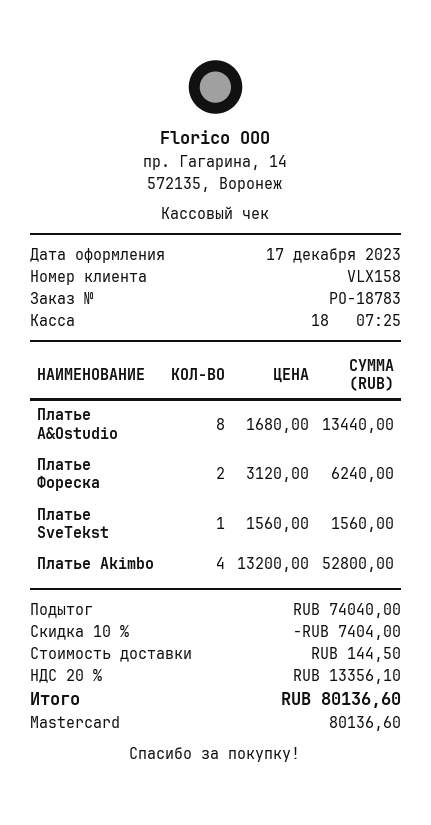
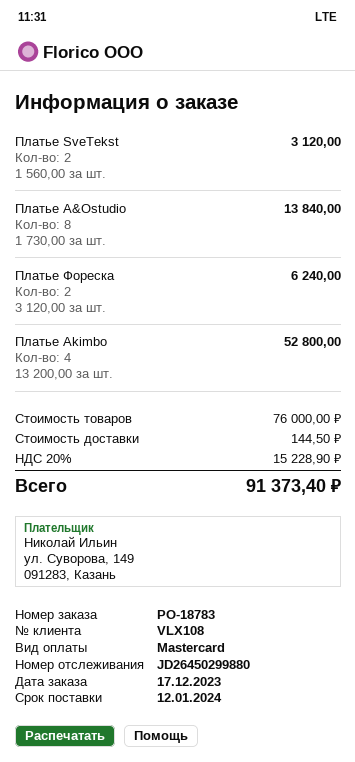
customer number: VLX158 -> VLX108
Платье A&Ostudio: 8 x 1680.00 = 13440.00 -> 8 x 1730.00 = 13840.00
Платье SveTekst: 1 x 1560.00 = 1560.00 -> 2 x 1560.00 = 3120.00
subtotal: 74040.00 -> 76000.00
discount: 10% = 7404.00 -> none
tax: 20% = 13356.10 -> 20% = 15228.90
total: 80136.60 -> 91373.40

